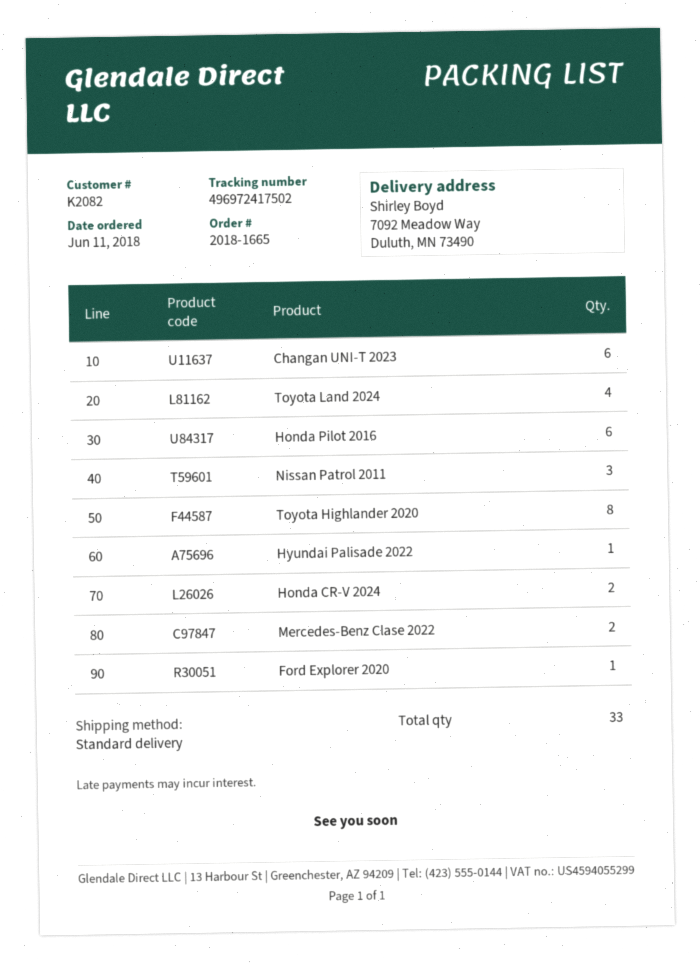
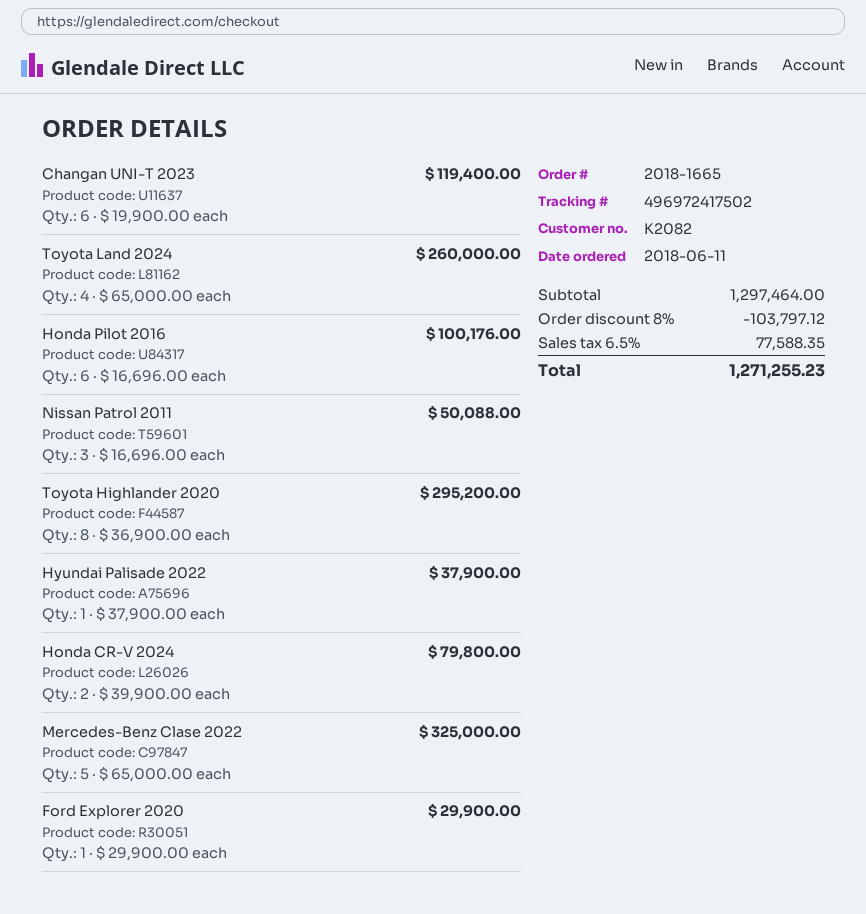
Mercedes-Benz Clase 2022: 2 -> 5

